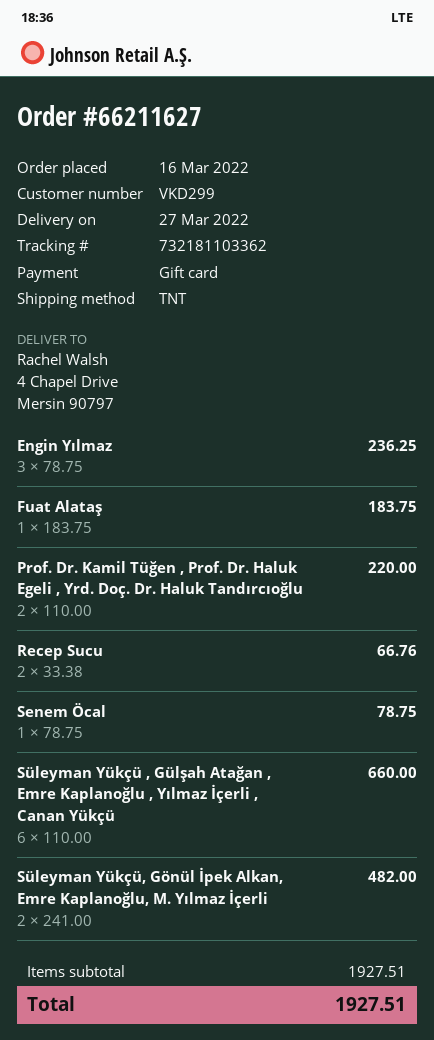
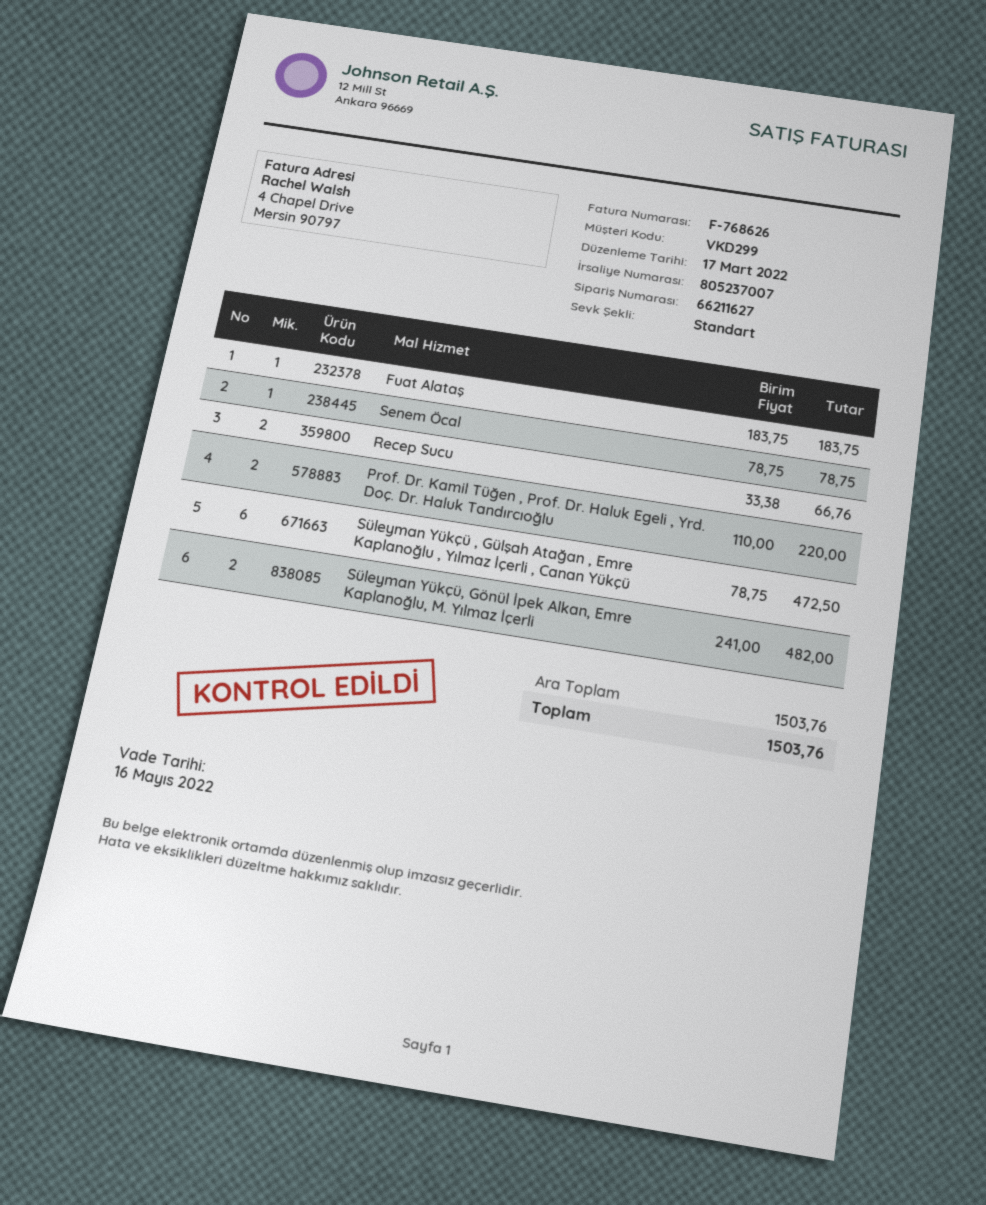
shipping method: TNT -> standard
Engin Yılmaz: 3 x 78.75 = 236.25 -> none
Süleyman Yükçü , Gülşah Atağan , Emre Kaplanoğlu , Yılmaz İçerli , Canan Yükçü: 6 x 110.00 = 660.00 -> 6 x 78.75 = 472.50
subtotal: 1927.51 -> 1503.76
total: 1927.51 -> 1503.76

